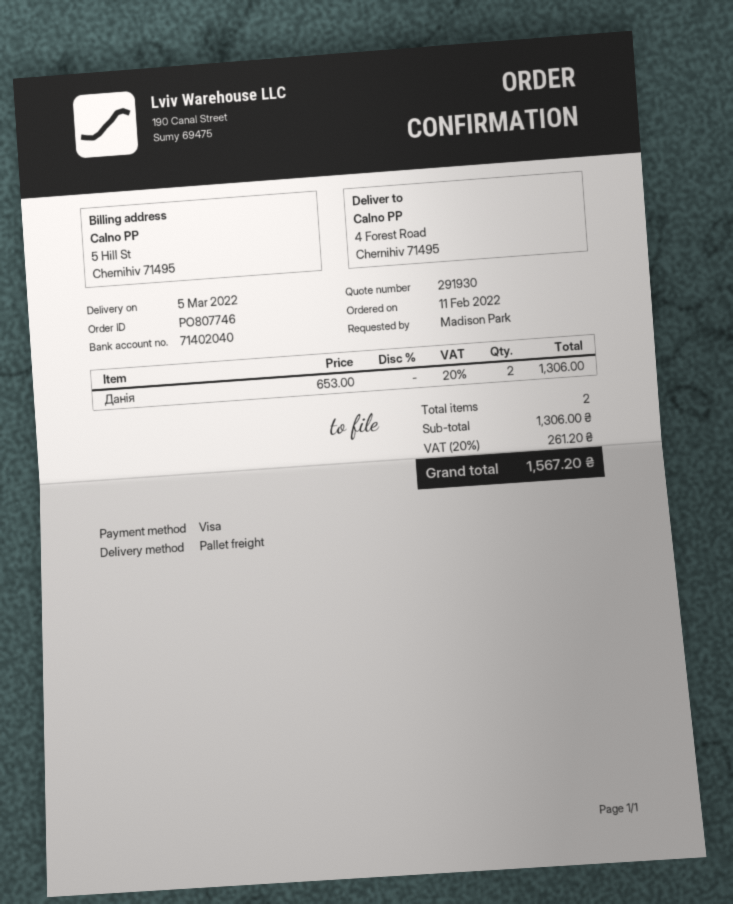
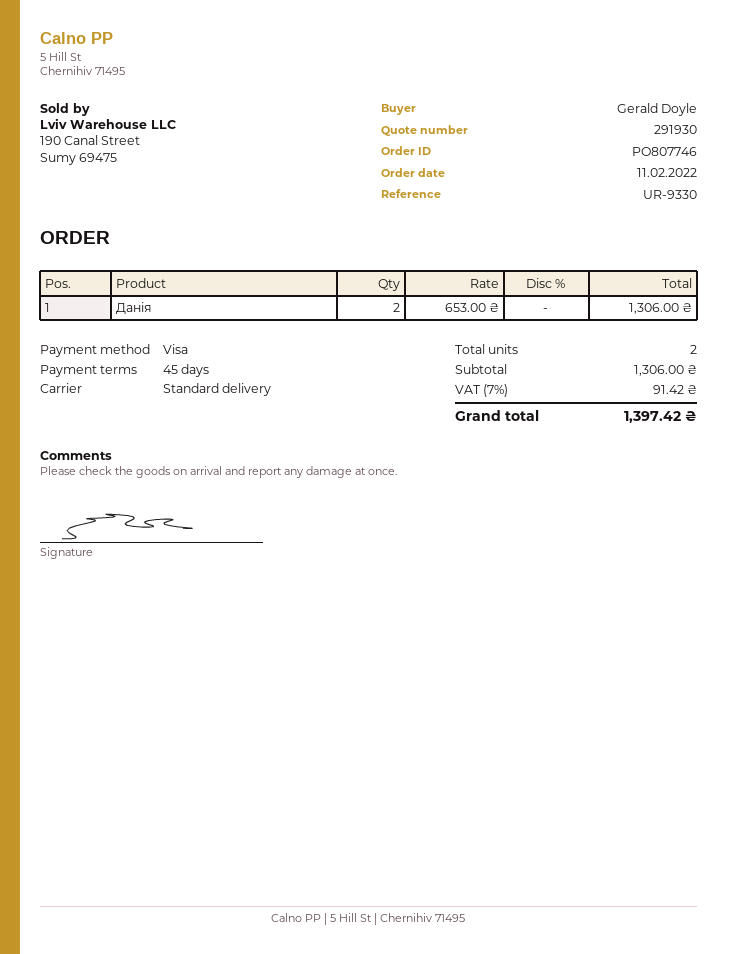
ordered by: Madison Park -> Gerald Doyle
shipping method: pallet freight -> standard
tax: 20% = 261.20 -> 7% = 91.42
total: 1567.20 -> 1397.42

